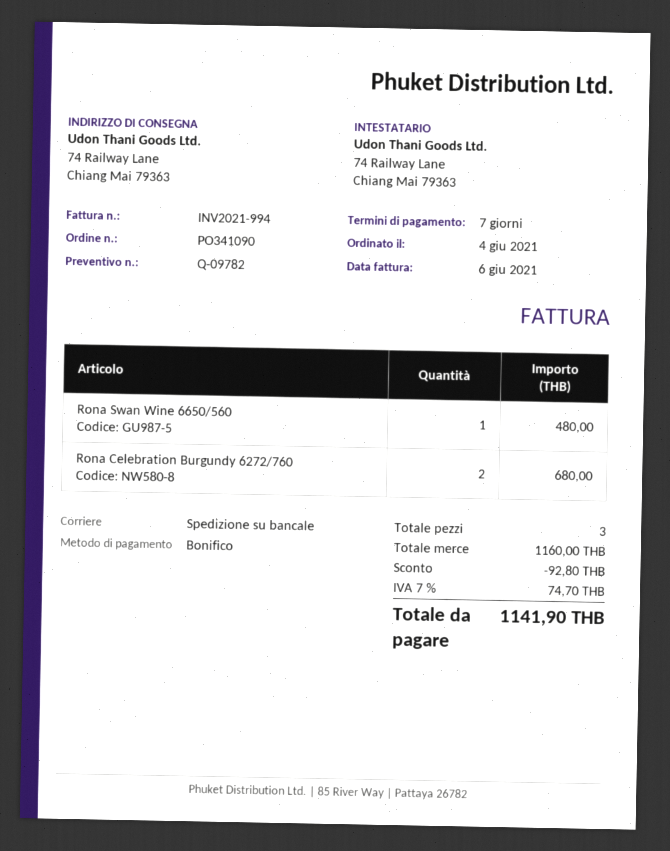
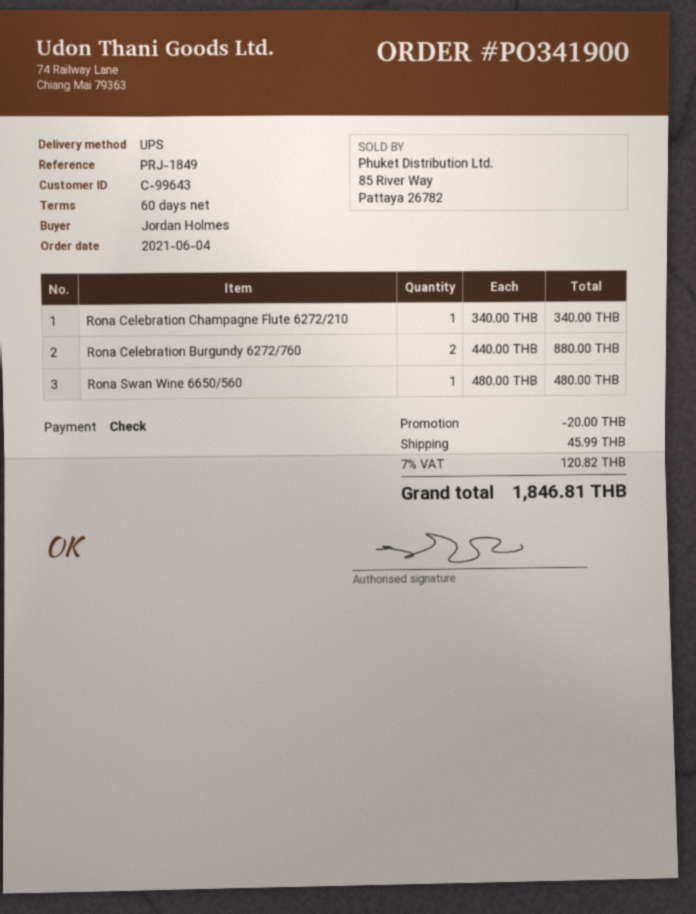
order number: PO341090 -> PO341900
payment terms: 7 days -> 60 days
payment method: bank transfer -> cheque
shipping method: pallet freight -> UPS
Rona Celebration Burgundy 6272/760: 2 for 680.00 -> 2 for 880.00
Rona Celebration Champagne Flute 6272/210: none -> 1 for 340.00
discount: 92.80 -> 20.00
shipping: none -> 45.99
tax: 7% = 74.70 -> 7% = 120.82
total: 1141.90 -> 1846.81

